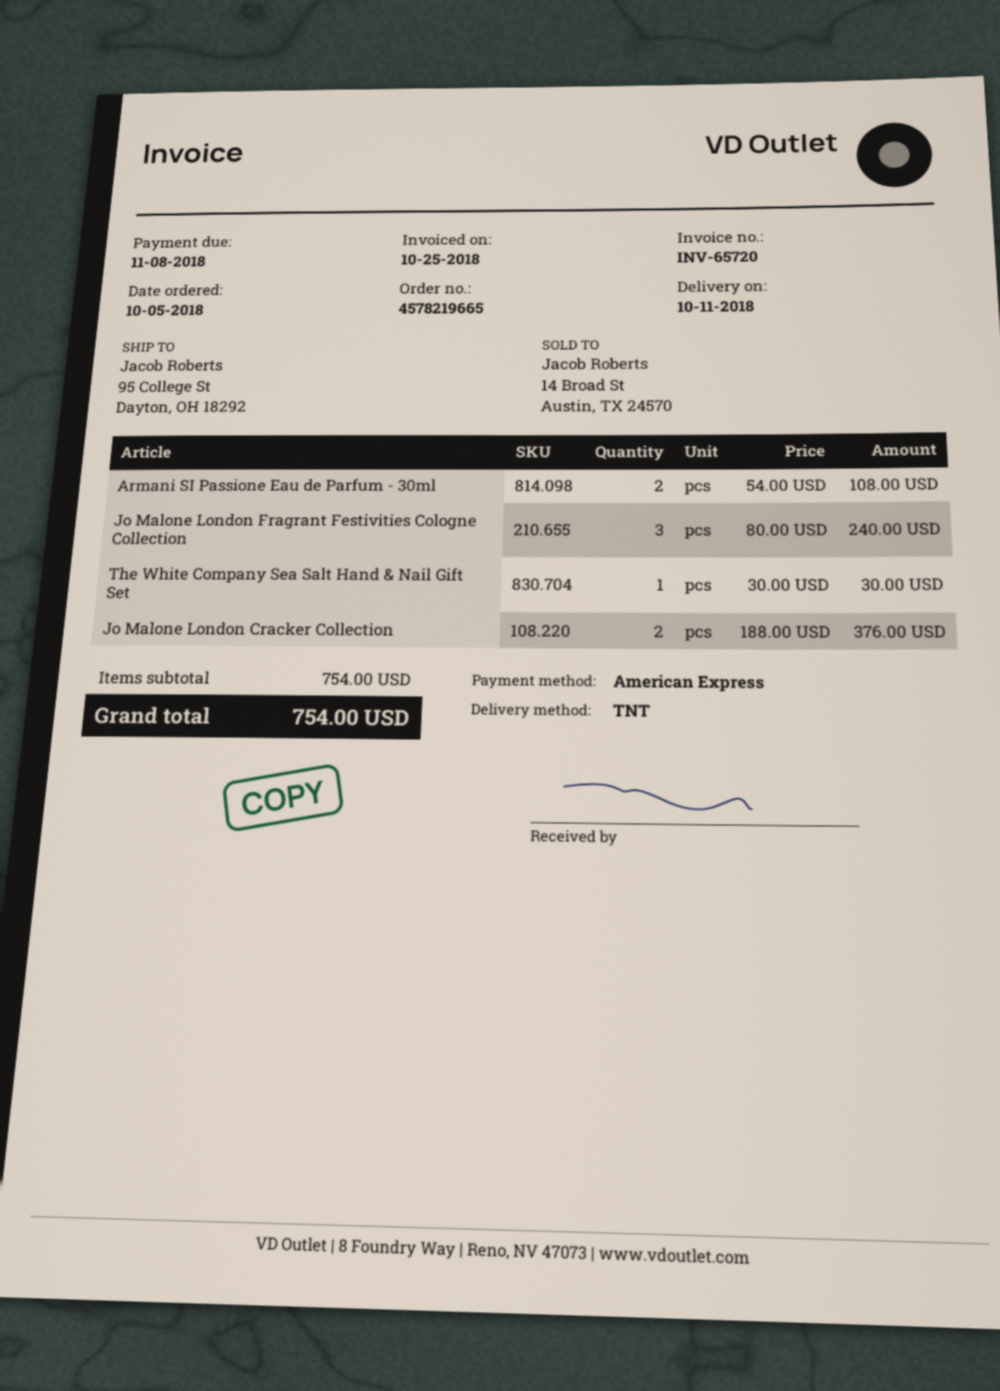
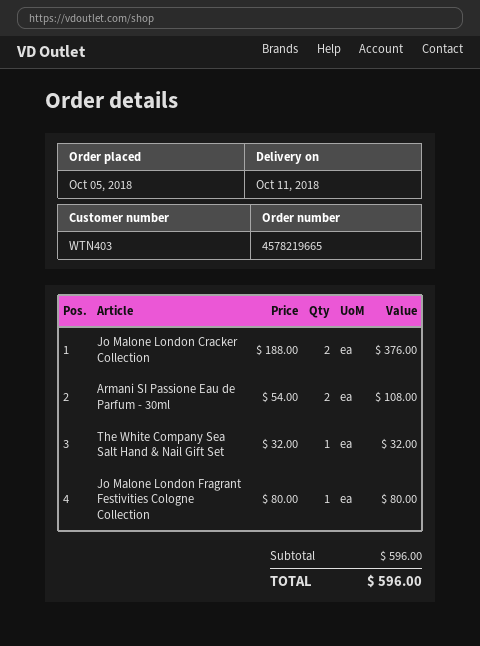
Jo Malone London Fragrant Festivities Cologne Collection: 3 x 80.00 = 240.00 -> 1 x 80.00 = 80.00
The White Company Sea Salt Hand & Nail Gift Set: 1 x 30.00 = 30.00 -> 1 x 32.00 = 32.00
subtotal: 754.00 -> 596.00
total: 754.00 -> 596.00

